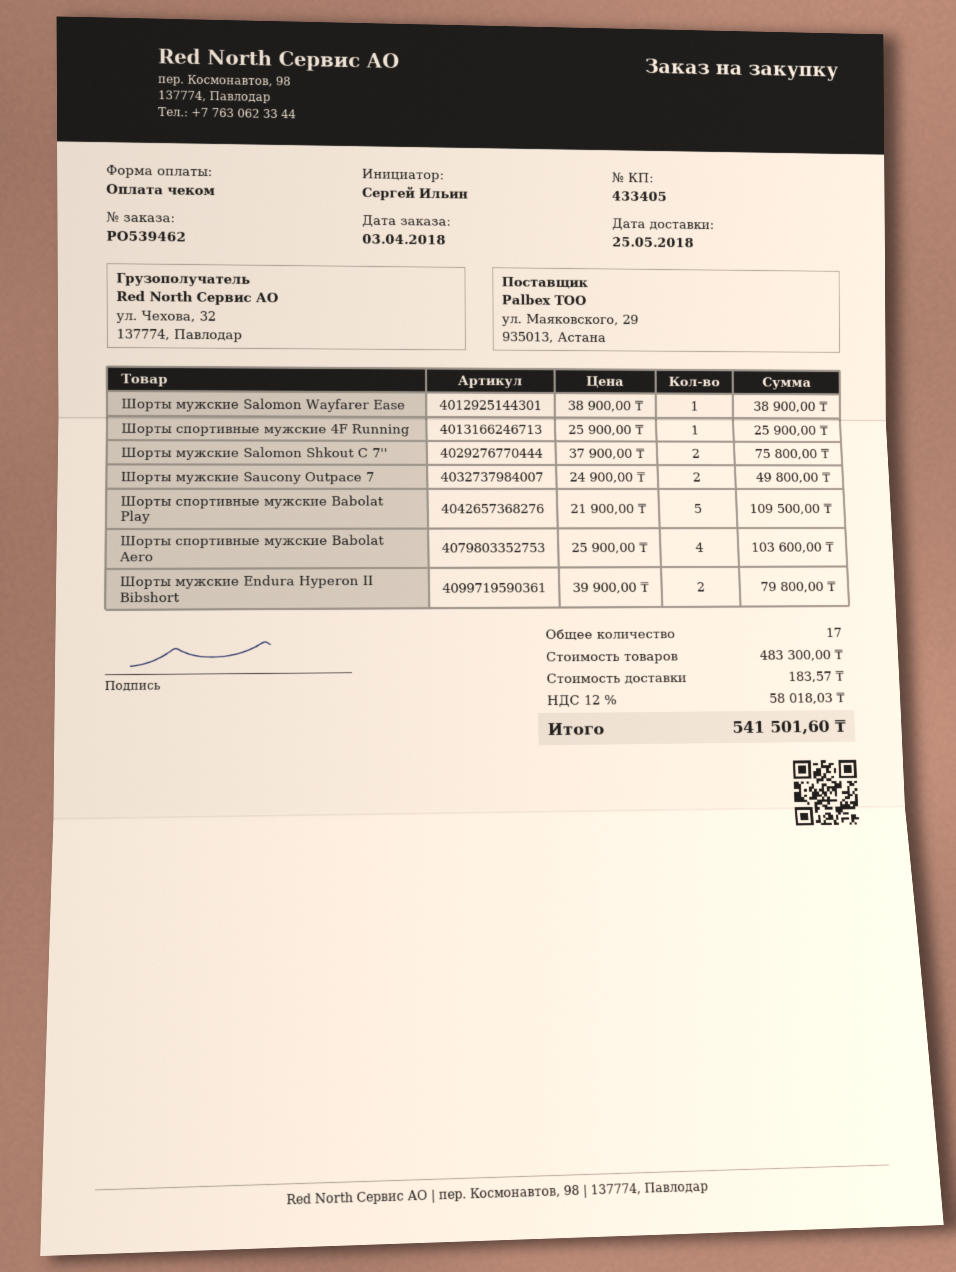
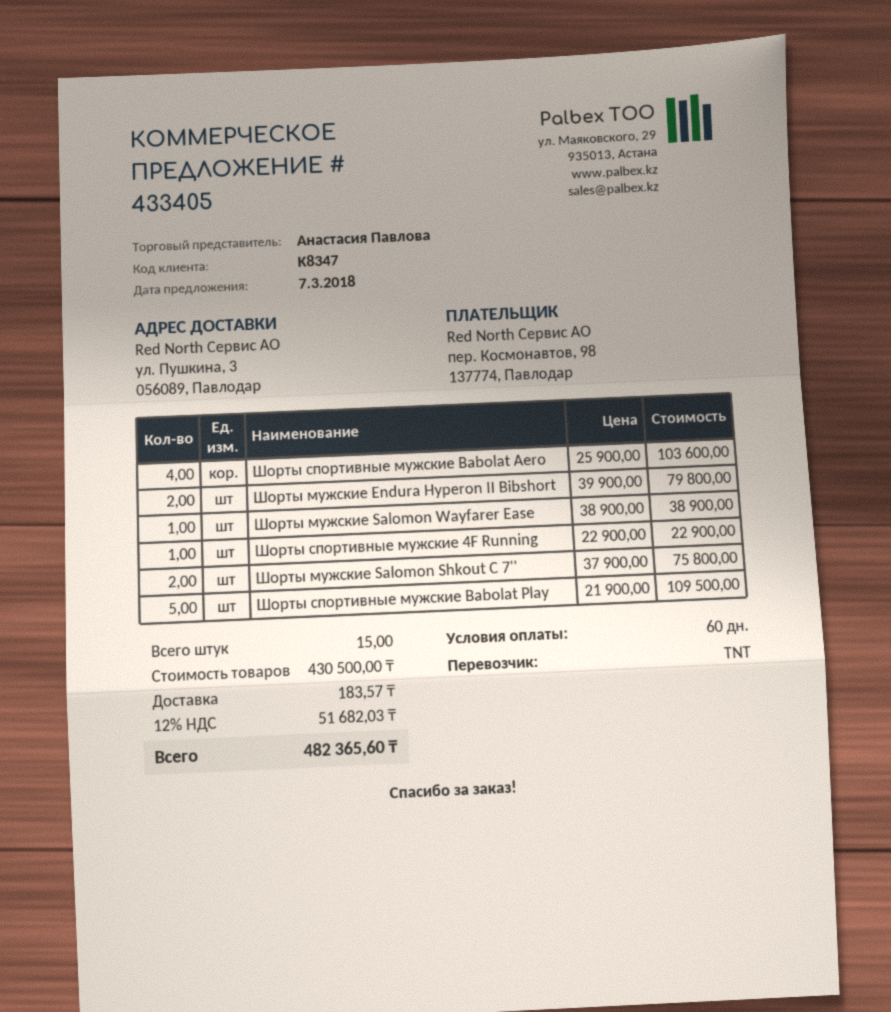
ship to: ул. Чехова, 32, 137774, Павлодар -> ул. Пушкина, 3, 056089, Павлодар
Шорты спортивные мужские 4F Running: 1 x 25900.00 = 25900.00 -> 1 x 22900.00 = 22900.00
Шорты мужские Saucony Outpace 7: 2 x 24900.00 = 49800.00 -> none
total quantity: 17 -> 15
subtotal: 483300.00 -> 430500.00
tax: 12% = 58018.03 -> 12% = 51682.03
total: 541501.60 -> 482365.60

